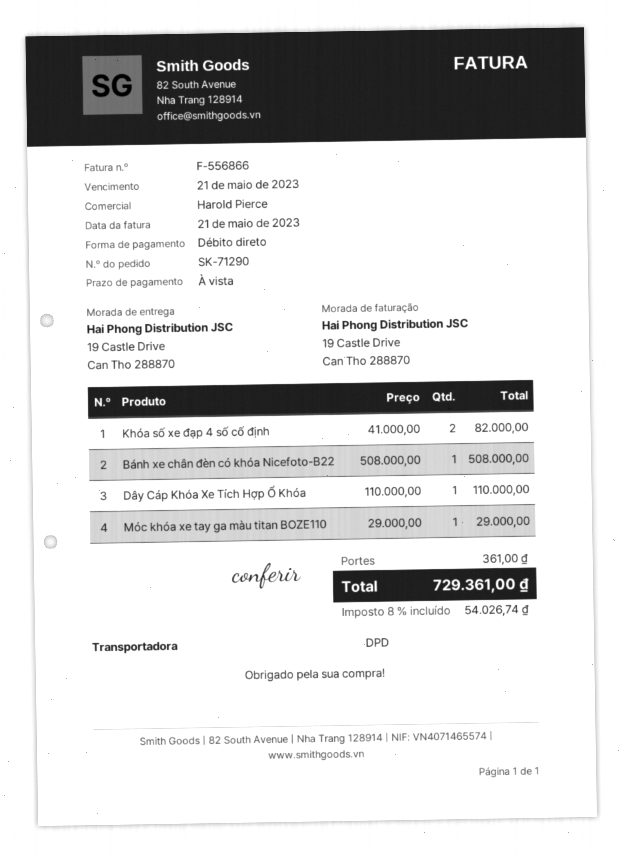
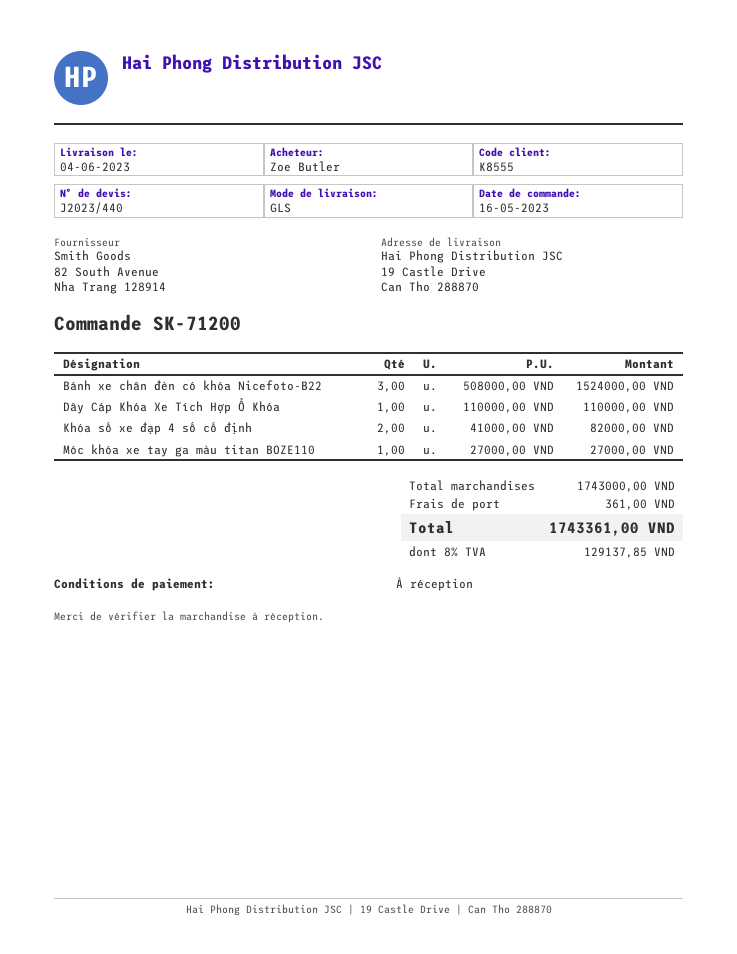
order number: SK-71290 -> SK-71200
shipping method: DPD -> GLS
Bánh xe chân đèn có khóa Nicefoto-B22: 1 x 508000.00 = 508000.00 -> 3 x 508000.00 = 1524000.00
Móc khóa xe tay ga màu titan BOZE110: 1 x 29000.00 = 29000.00 -> 1 x 27000.00 = 27000.00
tax: 8% = 54026.74 -> 8% = 129137.85
total: 729361.00 -> 1743361.00

